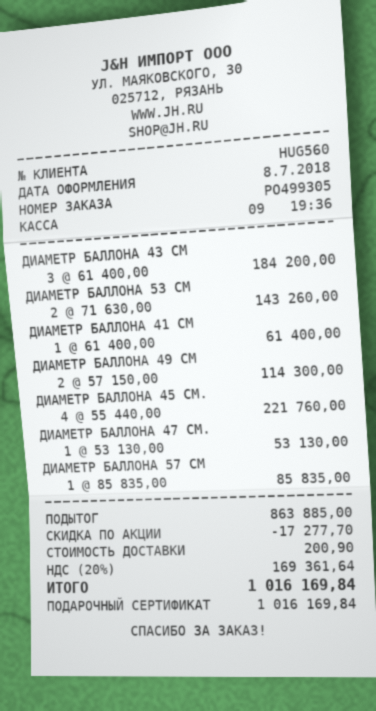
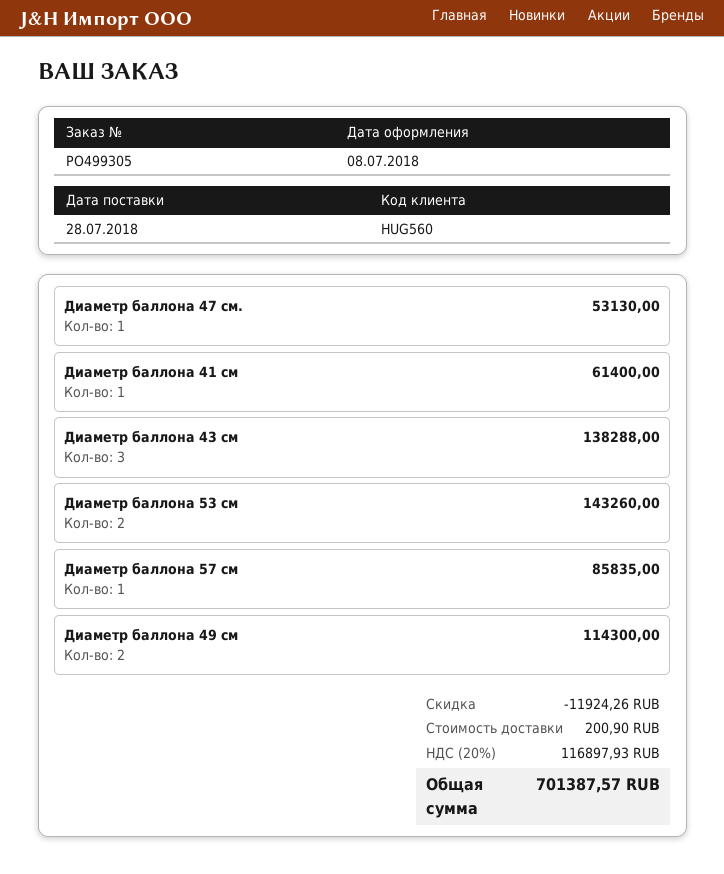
ДИАМЕТР БАЛЛОНА 43 СМ: 3 for 184200.00 -> 3 for 138288.00
ДИАМЕТР БАЛЛОНА 45 СМ.: 4 for 221760.00 -> none
discount: 17277.70 -> 11924.26
tax: 20% = 169361.64 -> 20% = 116897.93
total: 1016169.84 -> 701387.57

